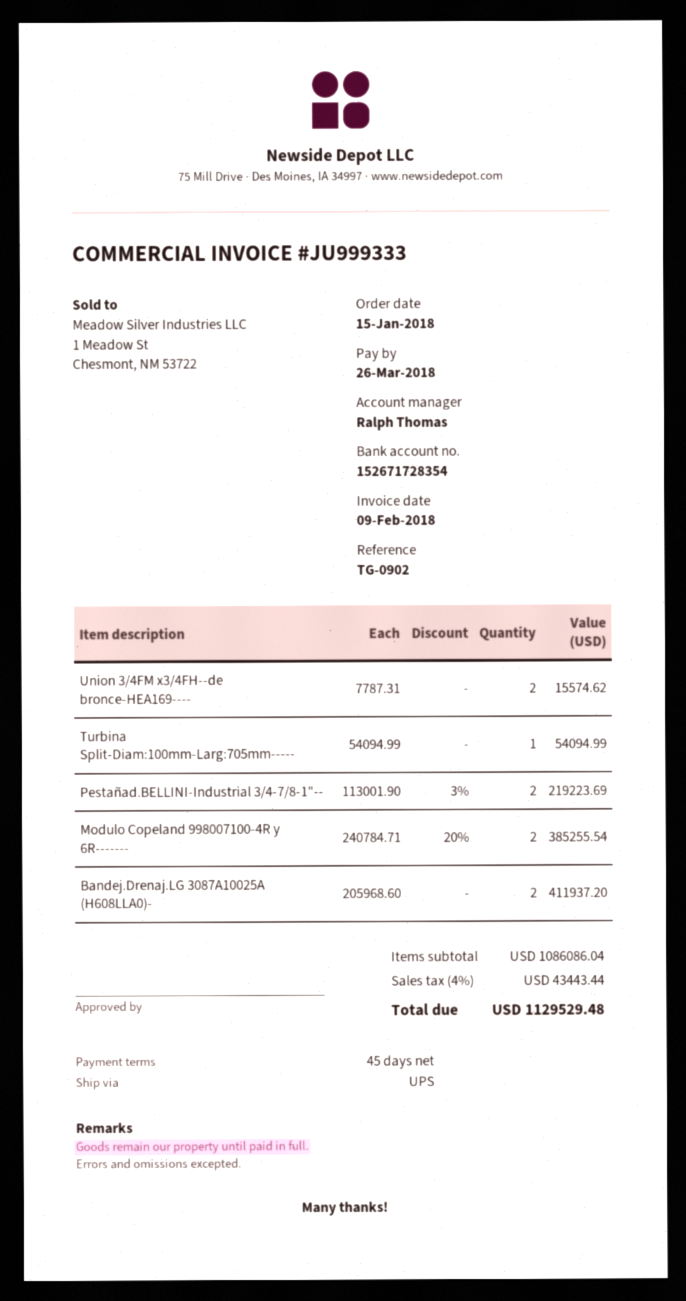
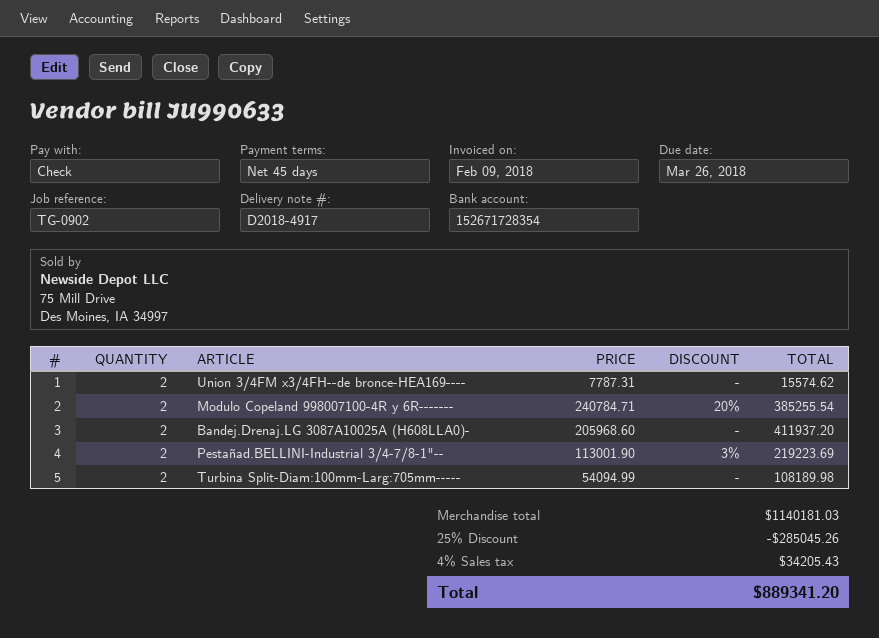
invoice number: JU999333 -> JU990633
Turbina Split-Diam:100mm-Larg:705mm-----: 1 x 54094.99 = 54094.99 -> 2 x 54094.99 = 108189.98
subtotal: 1086086.04 -> 1140181.03
discount: none -> 25% = 285045.26
tax: 4% = 43443.44 -> 4% = 34205.43
total: 1129529.48 -> 889341.20

